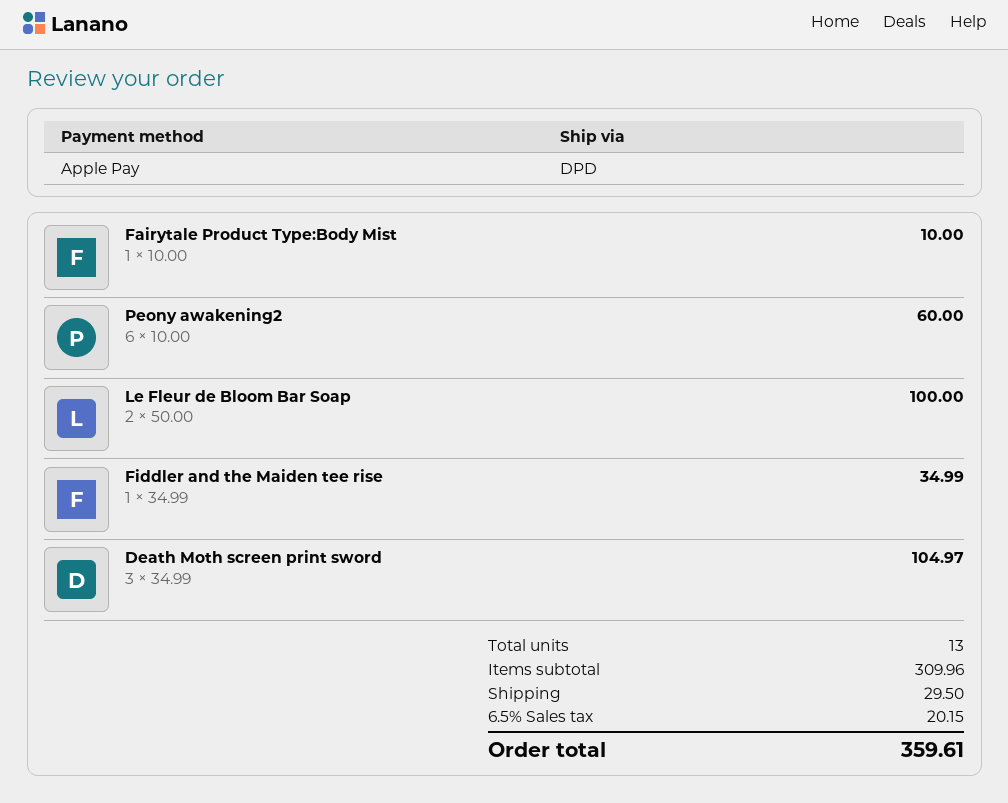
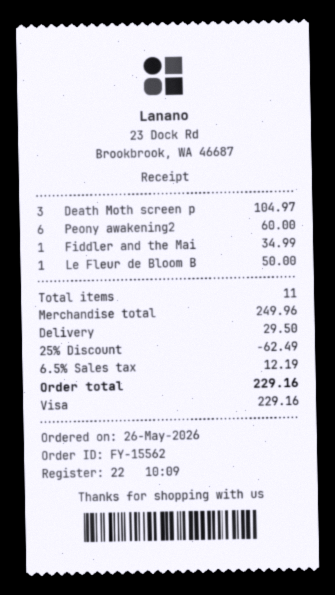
payment method: Apple Pay -> Visa
Fairytale Product Type:Body Mist: 1 for 10.00 -> none
Le Fleur de Bloom Bar Soap: 2 for 100.00 -> 1 for 50.00
total quantity: 13 -> 11
subtotal: 309.96 -> 249.96
discount: none -> 25% = 62.49
tax: 6.5% = 20.15 -> 6.5% = 12.19
total: 359.61 -> 229.16

